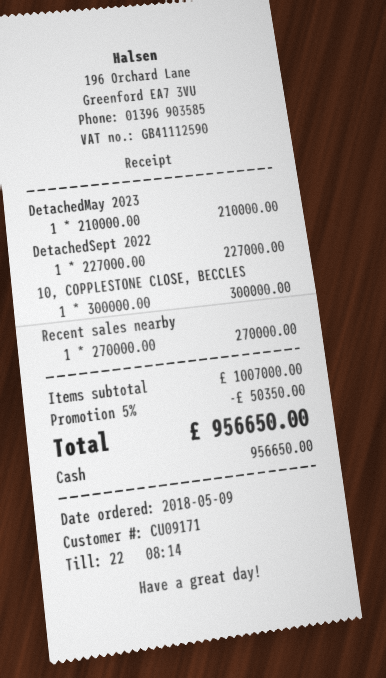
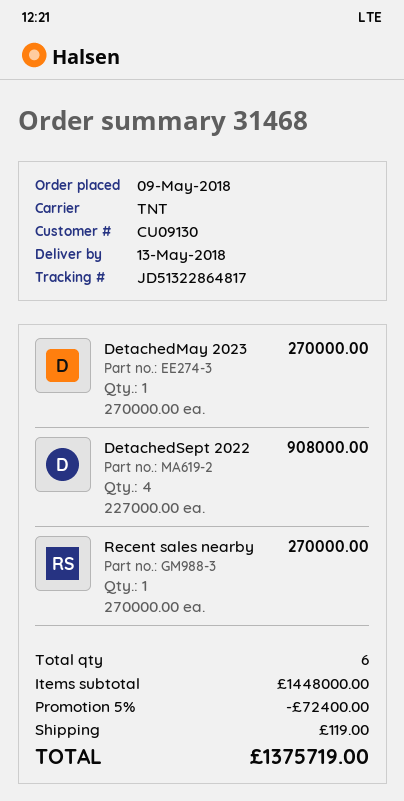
customer number: CU09171 -> CU09130
DetachedMay 2023: 1 x 210000.00 = 210000.00 -> 1 x 270000.00 = 270000.00
DetachedSept 2022: 1 x 227000.00 = 227000.00 -> 4 x 227000.00 = 908000.00
10, COPPLESTONE CLOSE, BECCLES: 1 x 300000.00 = 300000.00 -> none
subtotal: 1007000.00 -> 1448000.00
discount: 5% = 50350.00 -> 5% = 72400.00
shipping: none -> 119.00
total: 956650.00 -> 1375719.00

